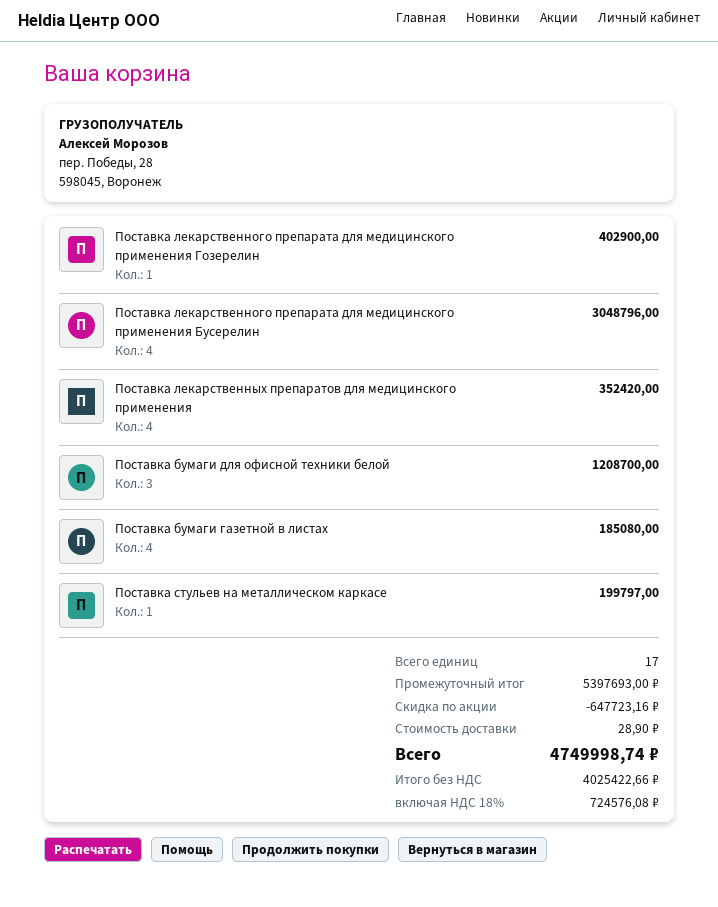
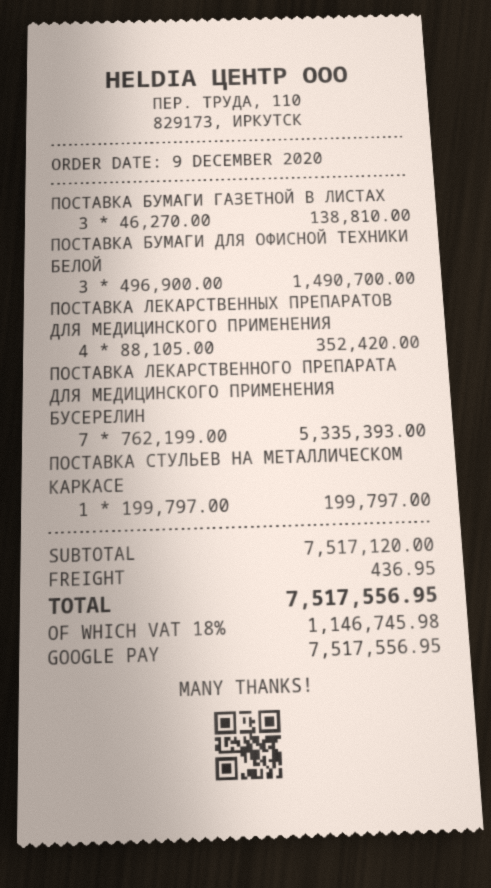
Поставка лекарственного препарата для медицинского применения Гозерелин: 1 for 402900.00 -> none
Поставка лекарственного препарата для медицинского применения Бусерелин: 4 for 3048796.00 -> 7 for 5335393.00
Поставка бумаги для офисной техники белой: 3 for 1208700.00 -> 3 for 1490700.00
Поставка бумаги газетной в листах: 4 for 185080.00 -> 3 for 138810.00
subtotal: 5397693.00 -> 7517120.00
discount: 647723.16 -> none
shipping: 28.90 -> 436.95
tax: 18% = 724576.08 -> 18% = 1146745.98
total: 4749998.74 -> 7517556.95

